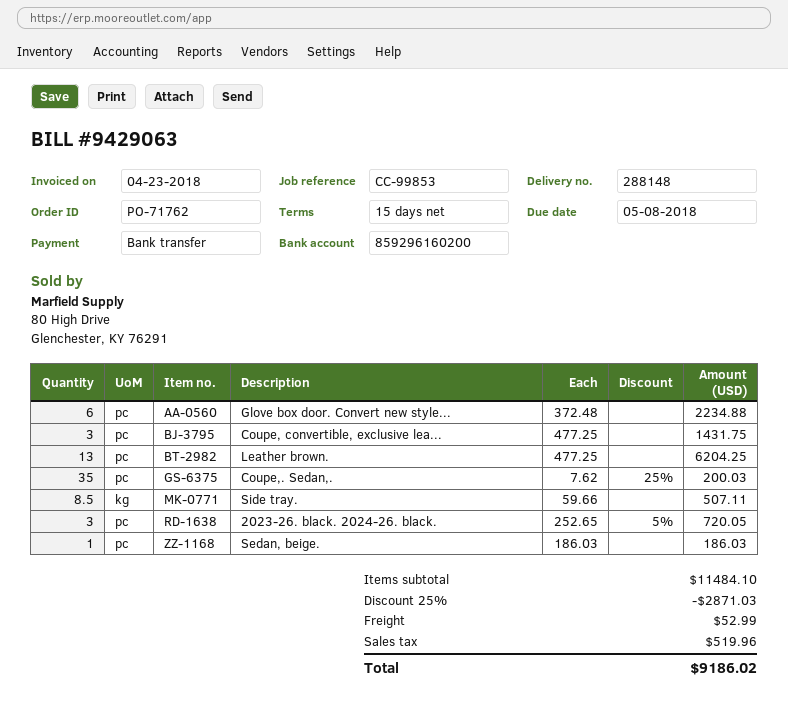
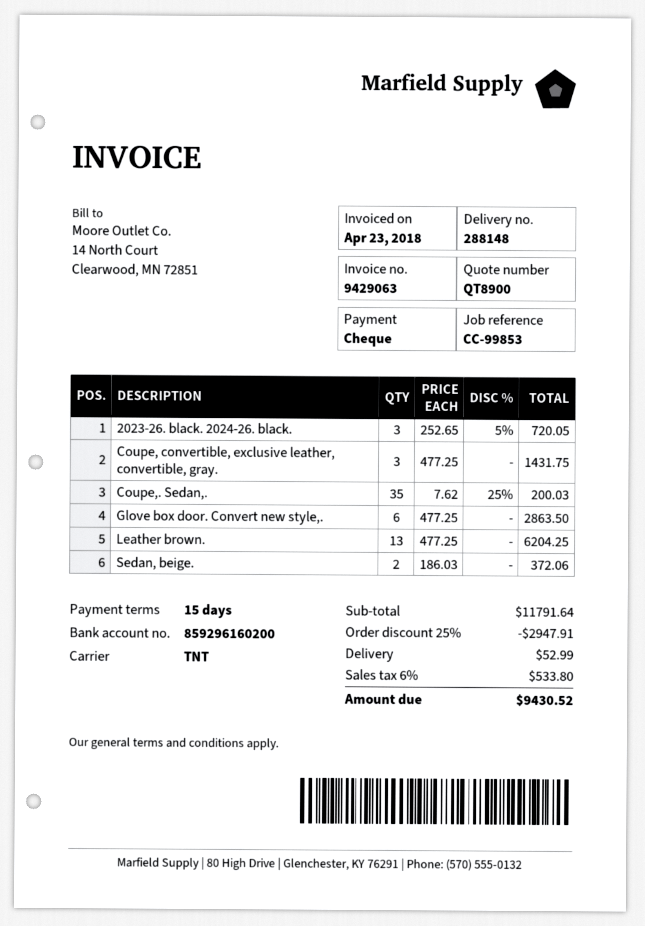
payment method: bank transfer -> cheque
Glove box door. Convert new style...: 6 x 372.48 = 2234.88 -> 6 x 477.25 = 2863.50
Side tray.: 8.5 x 59.66 = 507.11 -> none
Sedan, beige.: 1 x 186.03 = 186.03 -> 2 x 186.03 = 372.06
subtotal: 11484.10 -> 11791.64
discount: 25% = 2871.03 -> 25% = 2947.91
tax: 519.96 -> 533.80
total: 9186.02 -> 9430.52

